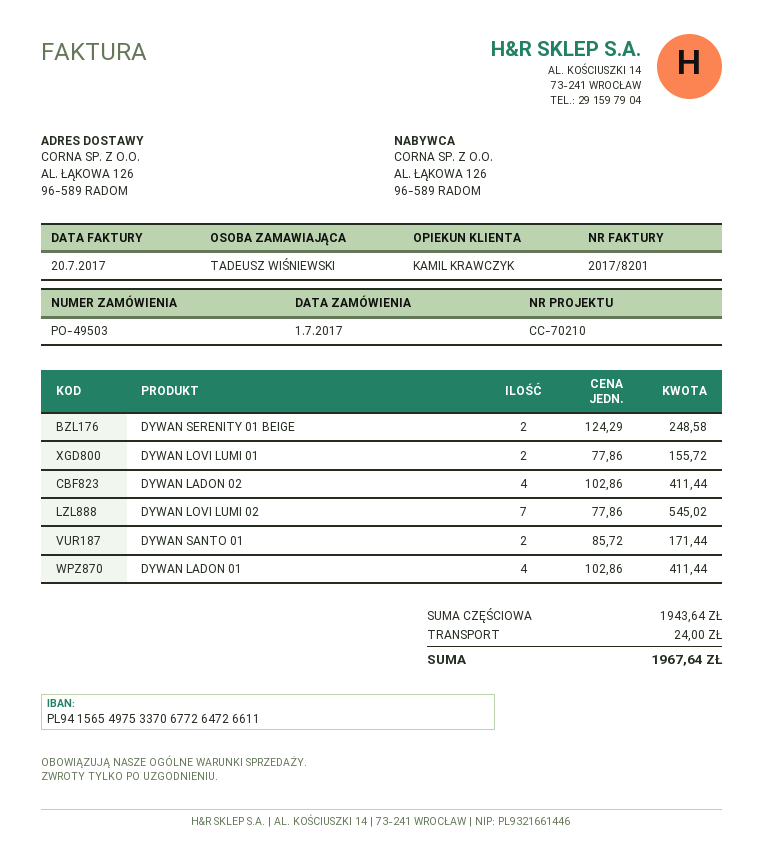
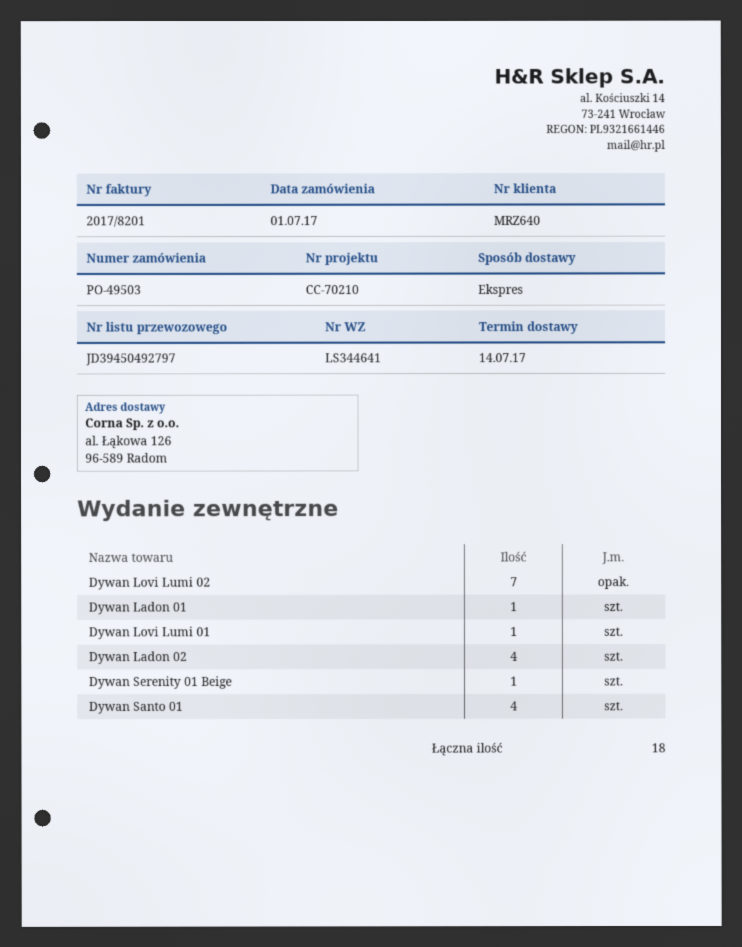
DYWAN SERENITY 01 BEIGE: 2 -> 1
DYWAN LOVI LUMI 01: 2 -> 1
DYWAN SANTO 01: 2 -> 4
DYWAN LADON 01: 4 -> 1

